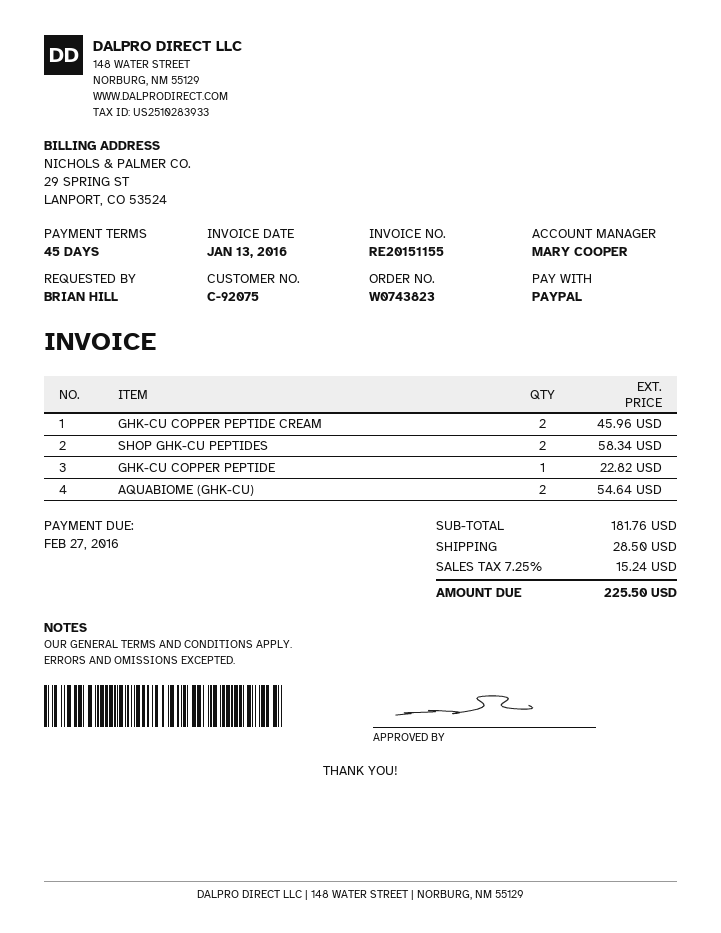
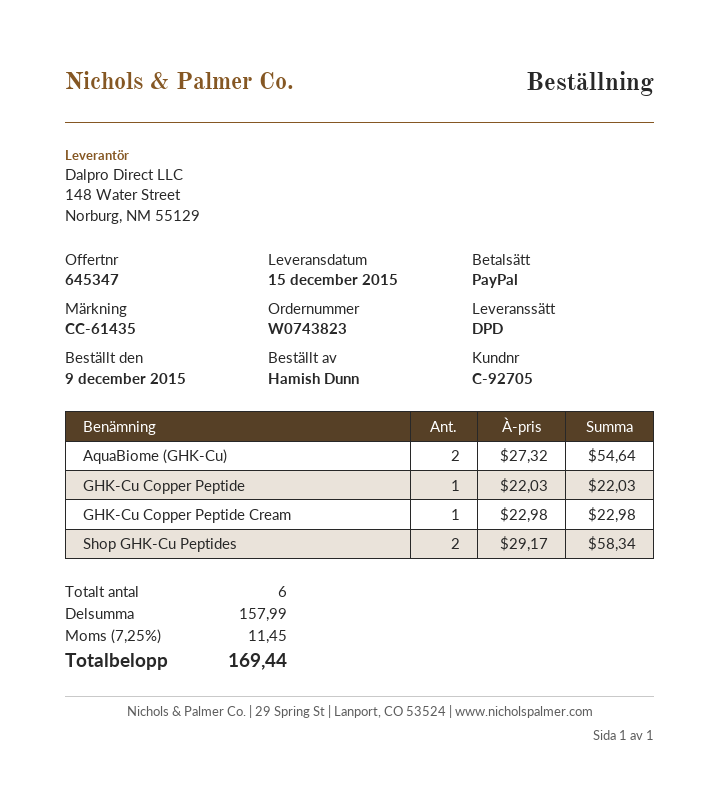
customer number: C-92075 -> C-92705
ordered by: BRIAN HILL -> Hamish Dunn
GHK-CU COPPER PEPTIDE CREAM: 2 for 45.96 -> 1 for 22.98
GHK-CU COPPER PEPTIDE: 1 for 22.82 -> 1 for 22.03
subtotal: 181.76 -> 157.99
shipping: 28.50 -> none
tax: 7.25% = 15.24 -> 7.25% = 11.45
total: 225.50 -> 169.44

